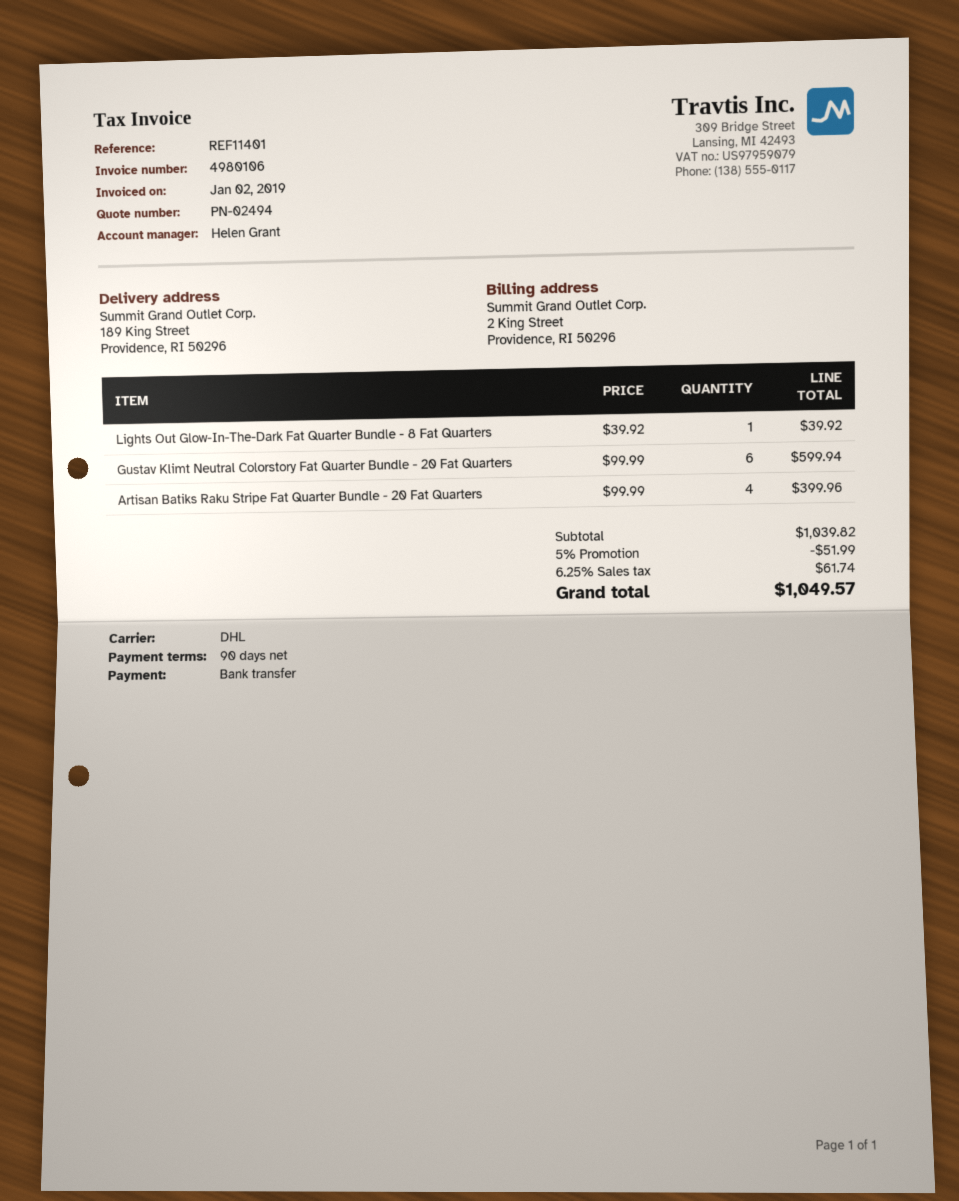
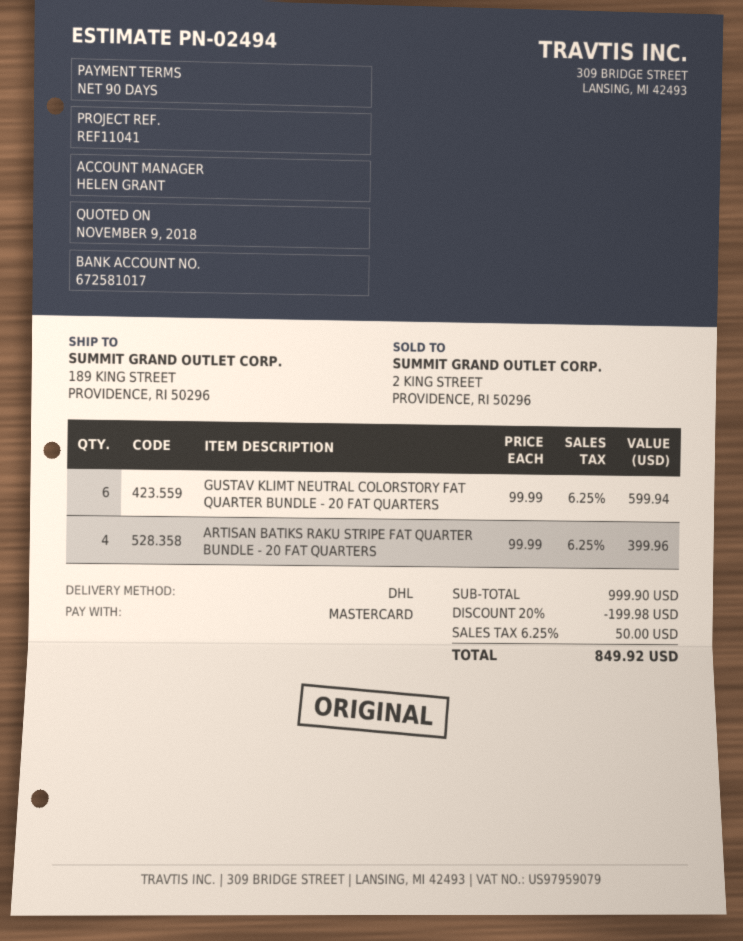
reference: REF11401 -> REF11041
payment method: bank transfer -> Mastercard
Lights Out Glow-In-The-Dark Fat Quarter Bundle - 8 Fat Quarters: 1 x 39.92 = 39.92 -> none
subtotal: 1039.82 -> 999.90
discount: 5% = 51.99 -> 20% = 199.98
tax: 6.25% = 61.74 -> 6.25% = 50.00
total: 1049.57 -> 849.92

